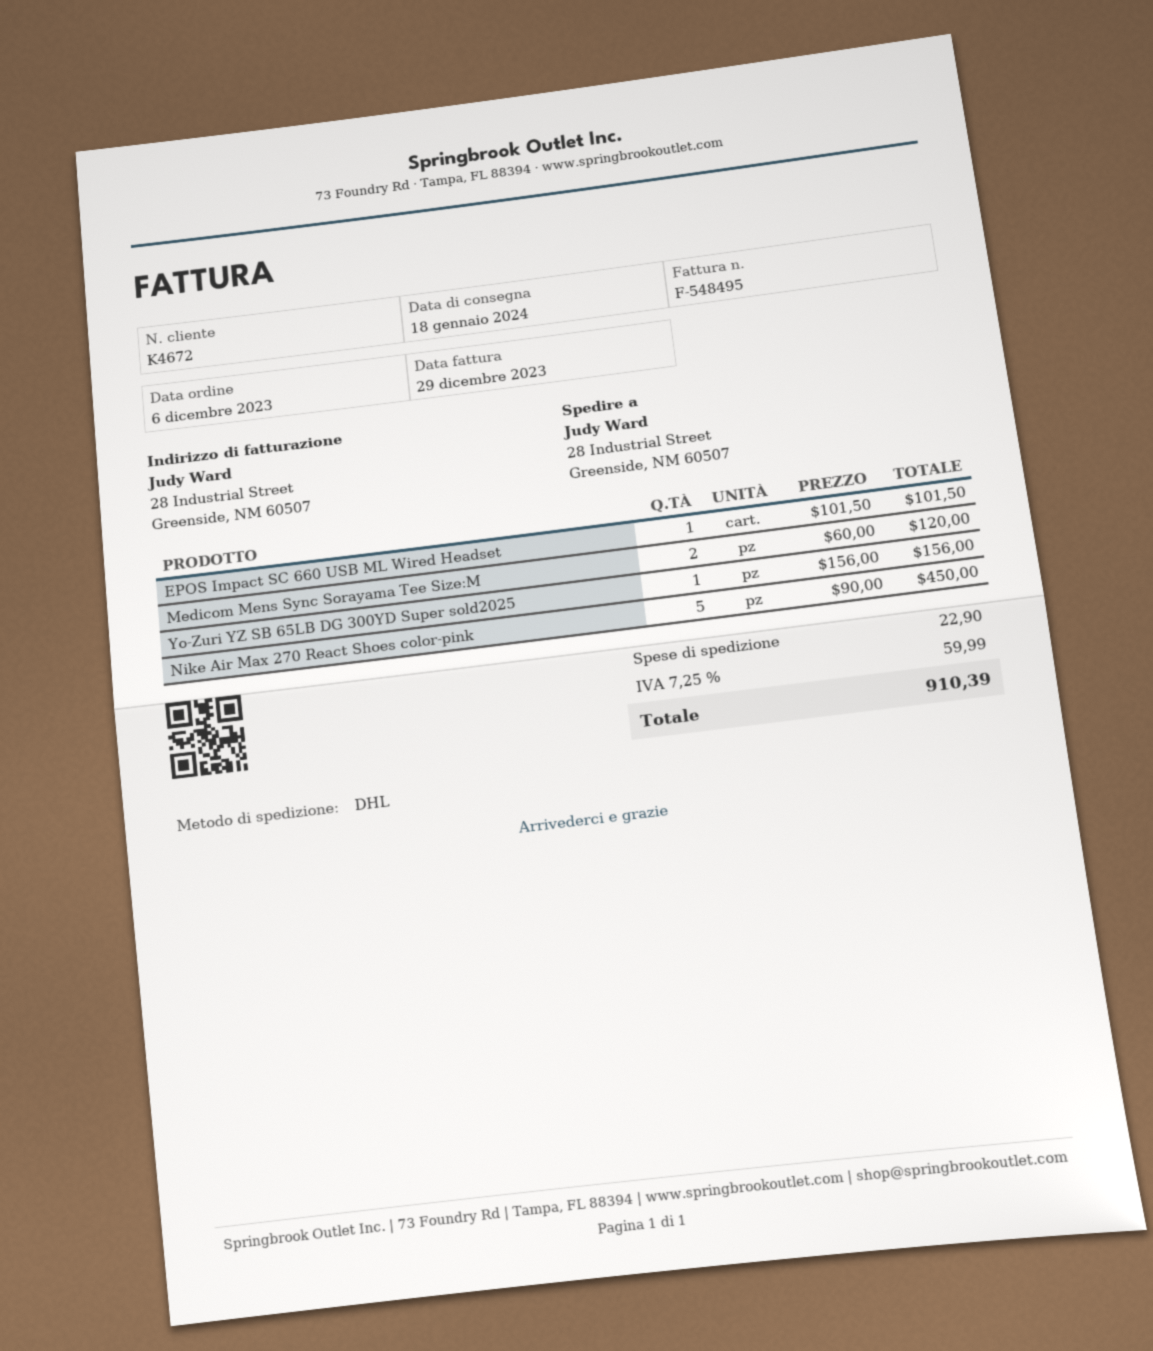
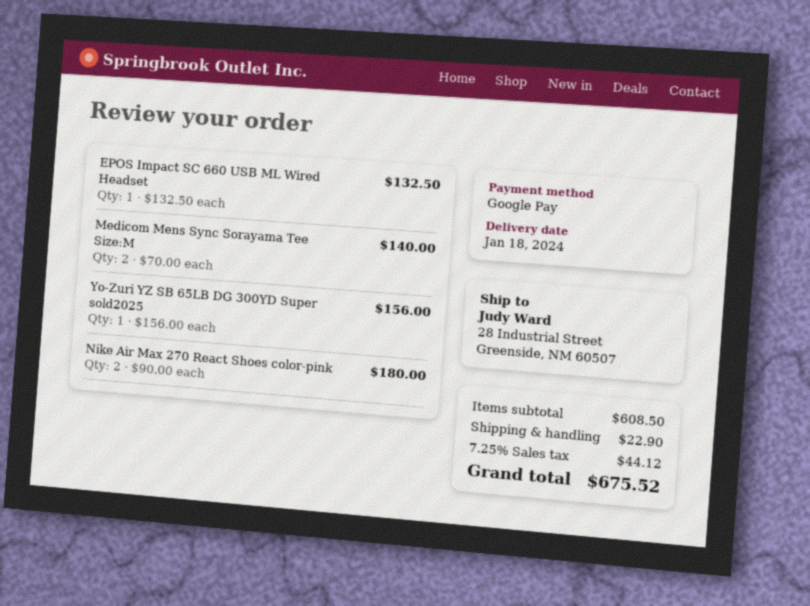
EPOS Impact SC 660 USB ML Wired Headset: 1 x 101.50 = 101.50 -> 1 x 132.50 = 132.50
Medicom Mens Sync Sorayama Tee Size:M: 2 x 60.00 = 120.00 -> 2 x 70.00 = 140.00
Nike Air Max 270 React Shoes color-pink: 5 x 90.00 = 450.00 -> 2 x 90.00 = 180.00
tax: 7.25% = 59.99 -> 7.25% = 44.12
total: 910.39 -> 675.52

